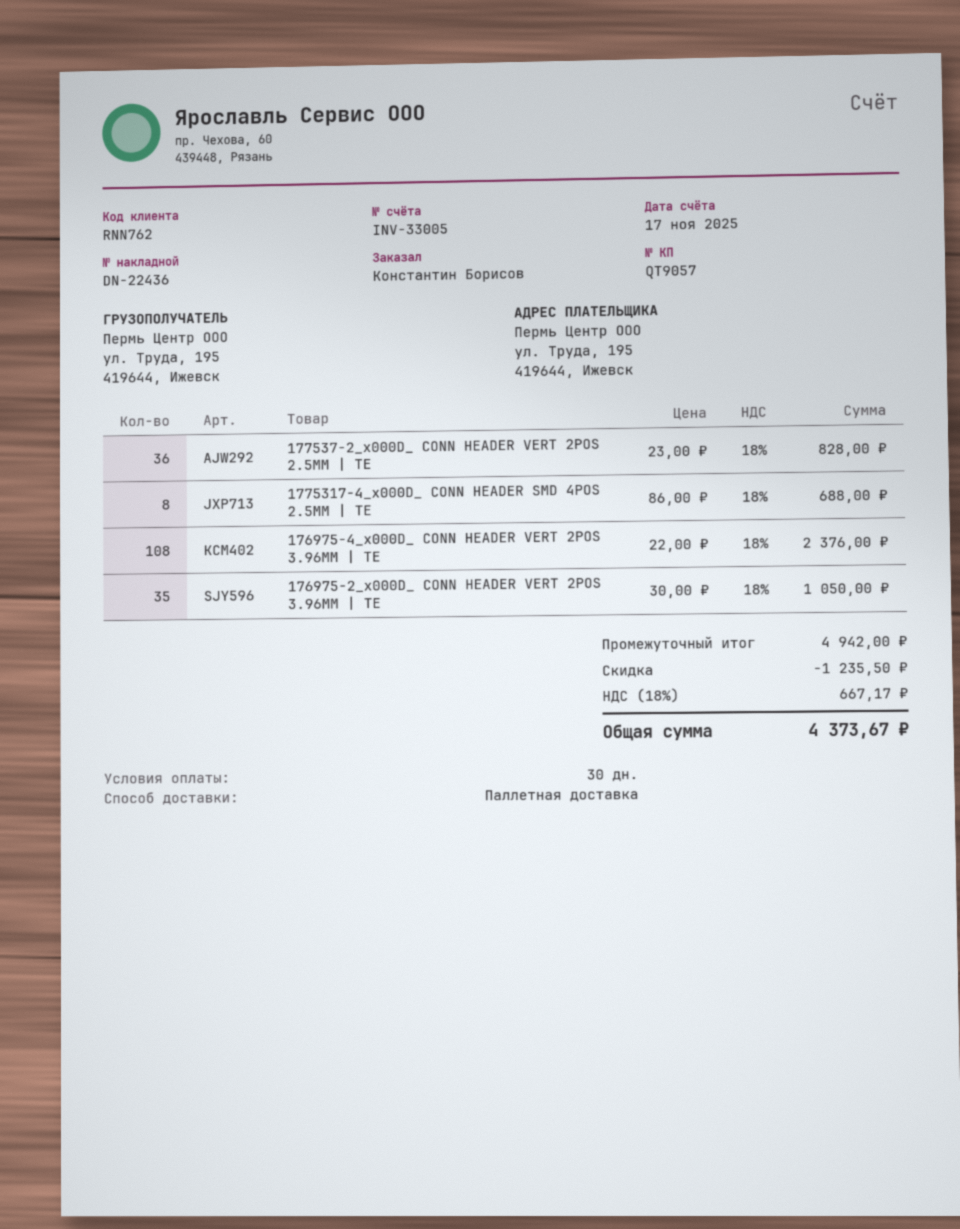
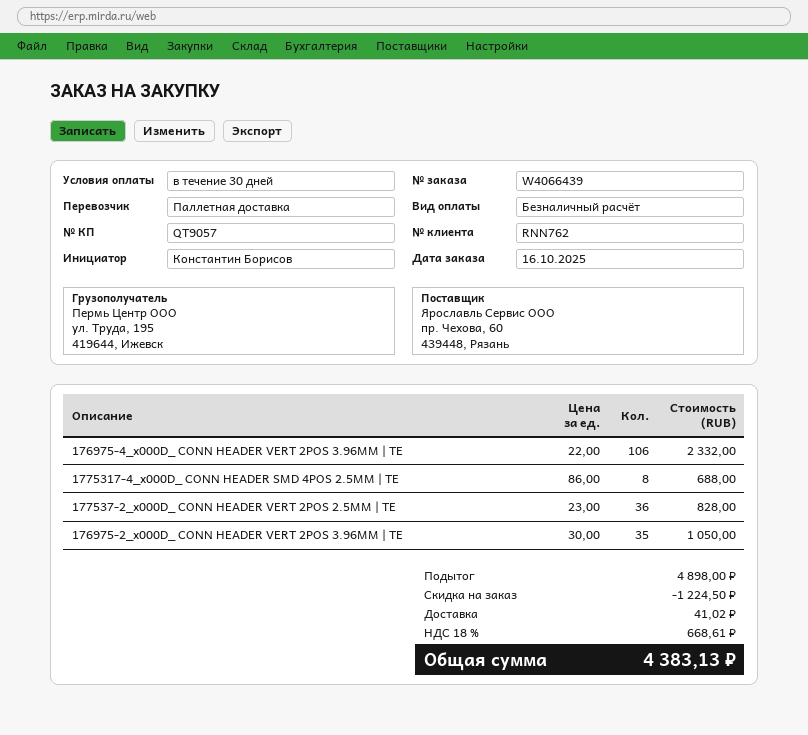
176975-4_x000D_ CONN HEADER VERT 2POS 3.96MM | TE: 108 x 22.00 = 2376.00 -> 106 x 22.00 = 2332.00
subtotal: 4942.00 -> 4898.00
discount: 1235.50 -> 1224.50
shipping: none -> 41.02
tax: 18% = 667.17 -> 18% = 668.61
total: 4373.67 -> 4383.13

